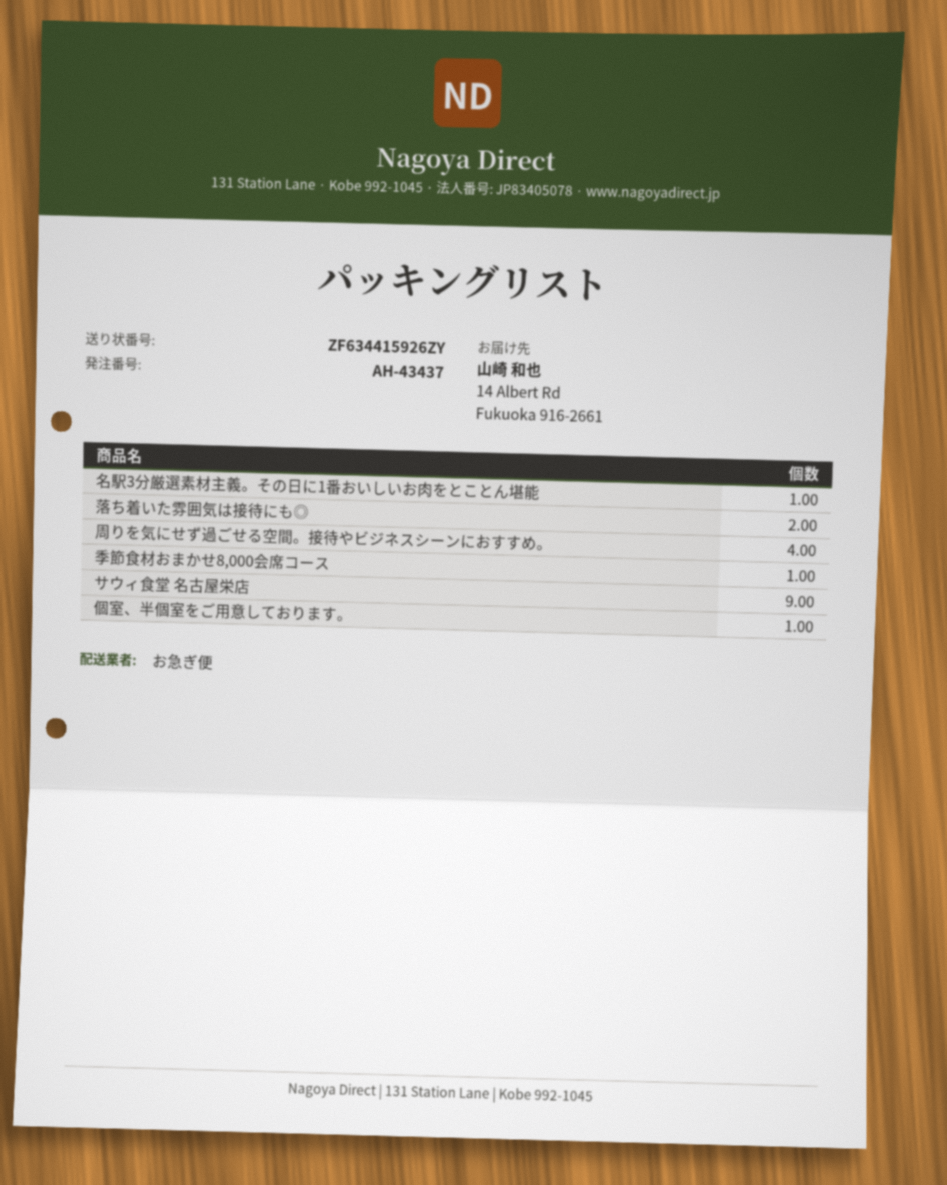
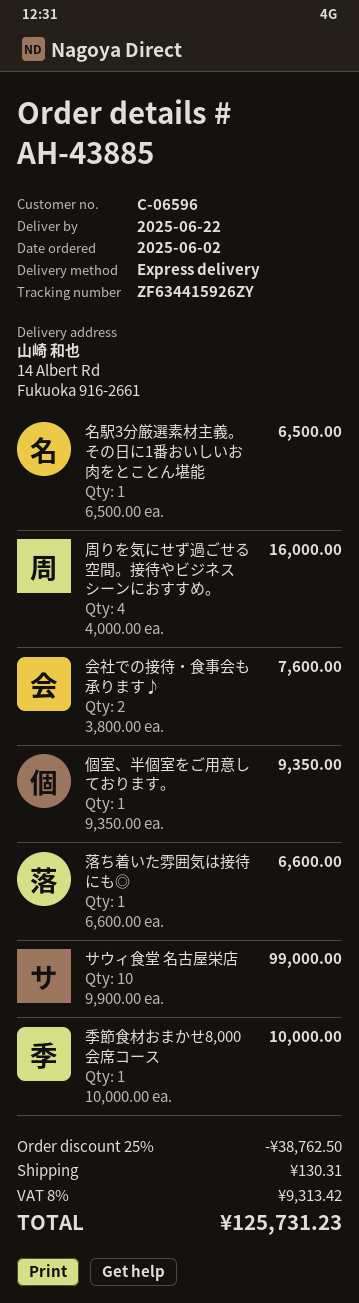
order number: AH-43437 -> AH-43885
落ち着いた雰囲気は接待にも◎: 2 -> 1
サウィ食堂 名古屋栄店: 9 -> 10
会社での接待・食事会も承ります♪: none -> 2

